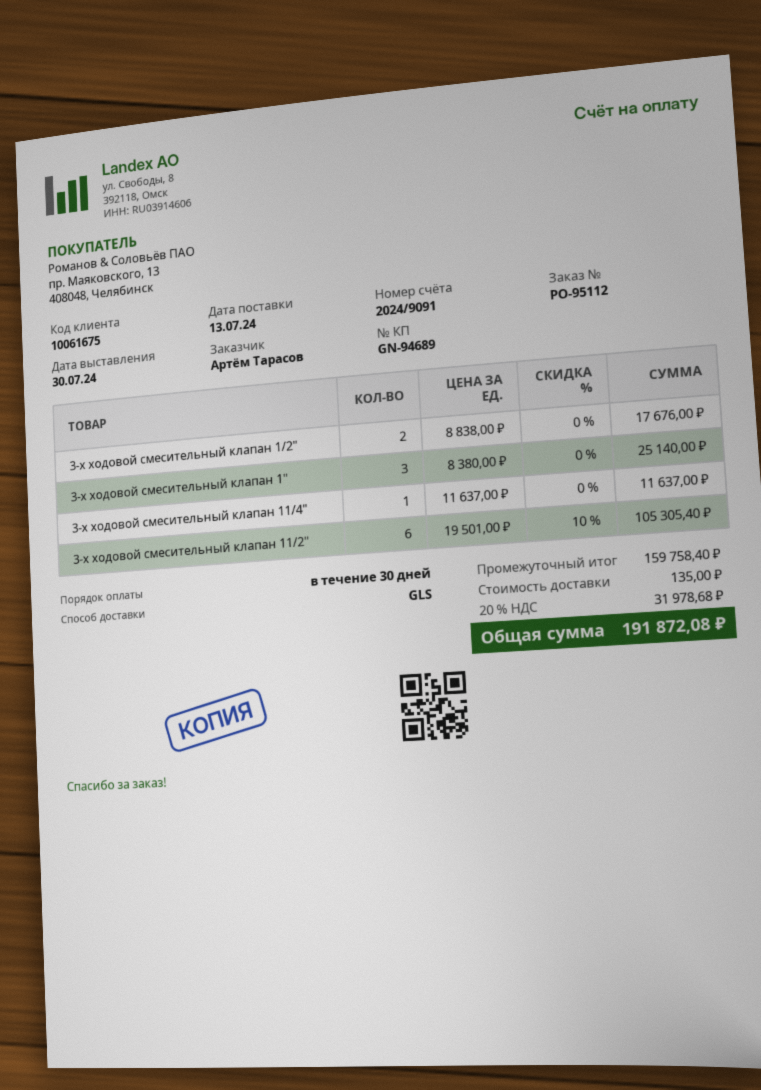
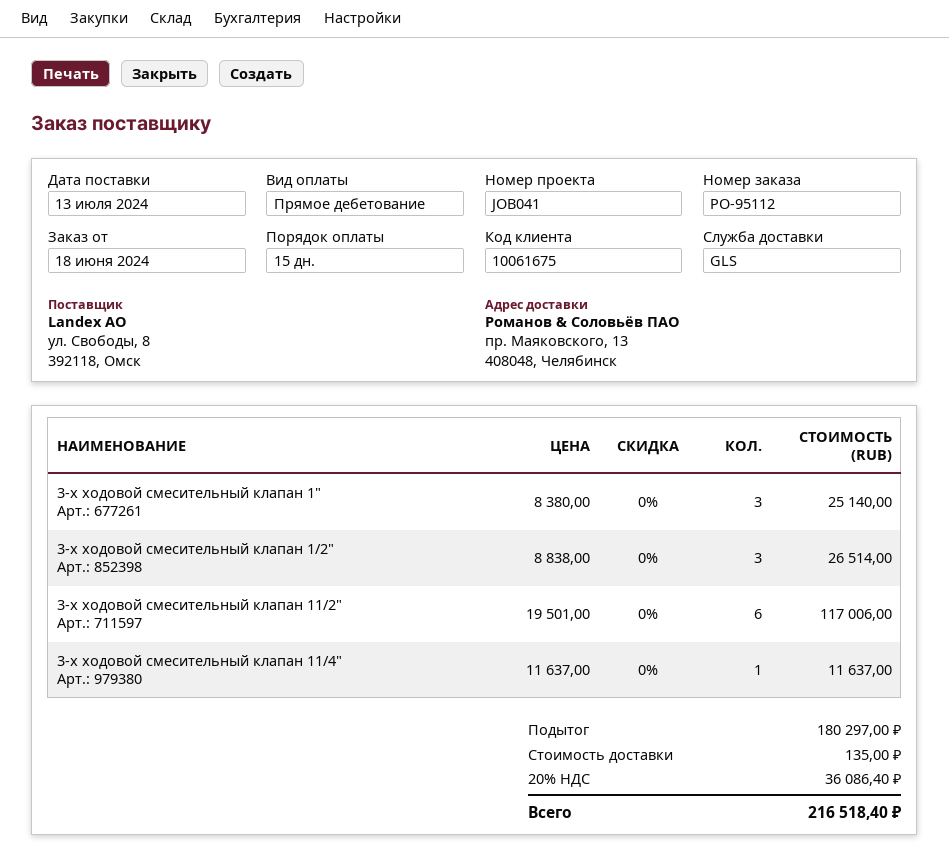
payment terms: 30 days -> 15 days
3-х ходовой смесительный клапан 1/2": 2 x 8838.00 = 17676.00 -> 3 x 8838.00 = 26514.00
3-х ходовой смесительный клапан 11/2": 6 x 19501.00 - 10% = 105305.40 -> 6 x 19501.00 = 117006.00
subtotal: 159758.40 -> 180297.00
tax: 20% = 31978.68 -> 20% = 36086.40
total: 191872.08 -> 216518.40

